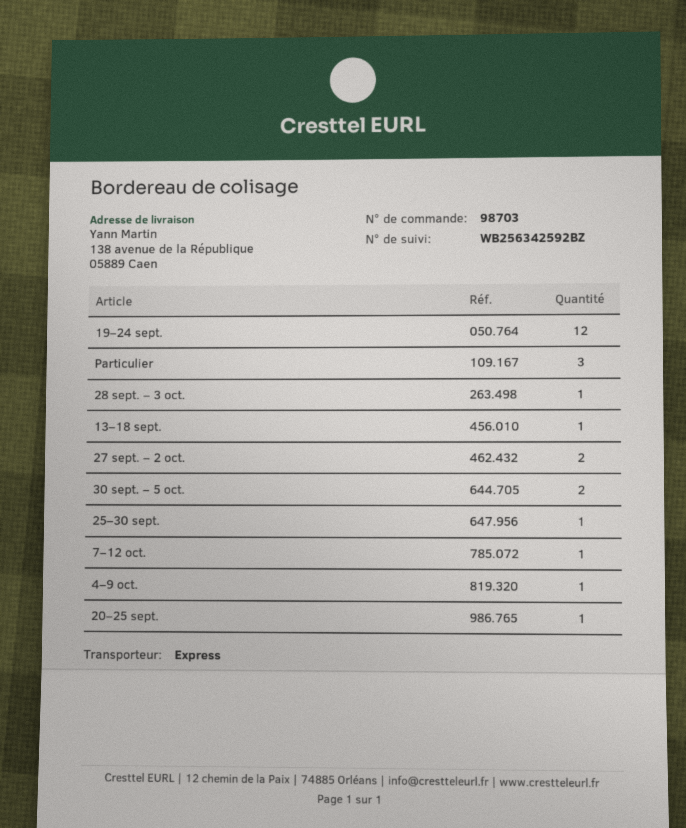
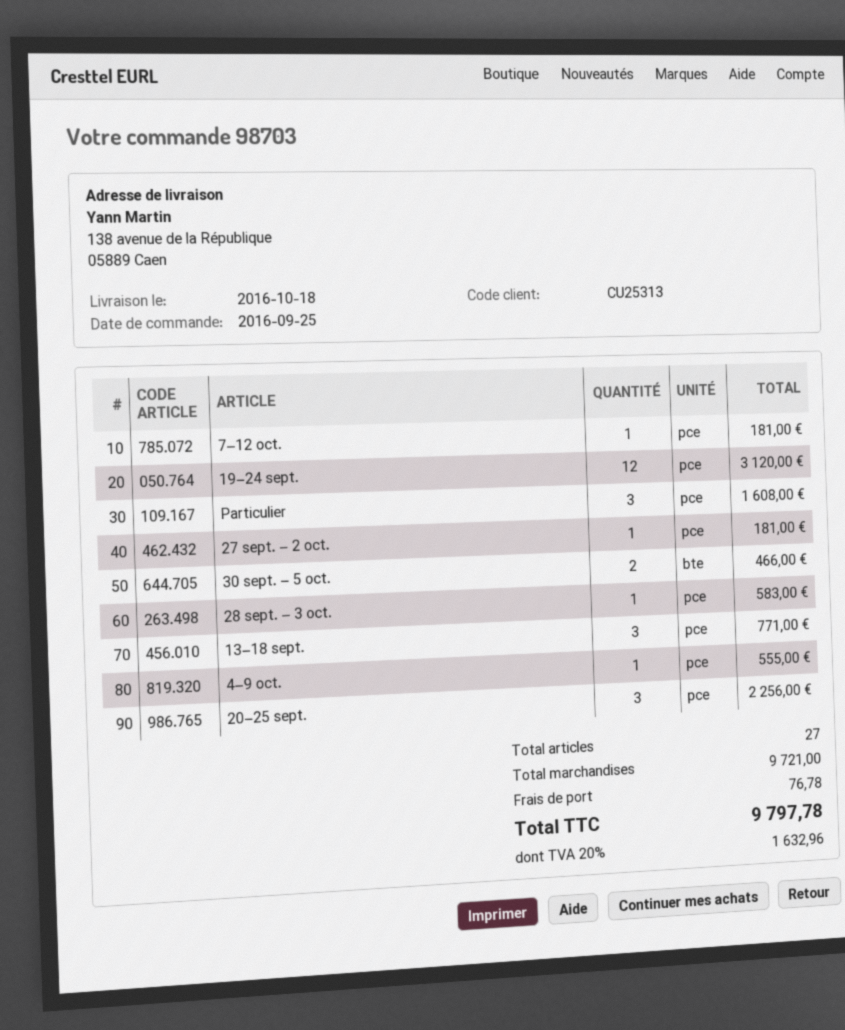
13–18 sept.: 1 -> 3
27 sept. – 2 oct.: 2 -> 1
25–30 sept.: 1 -> none
20–25 sept.: 1 -> 3

